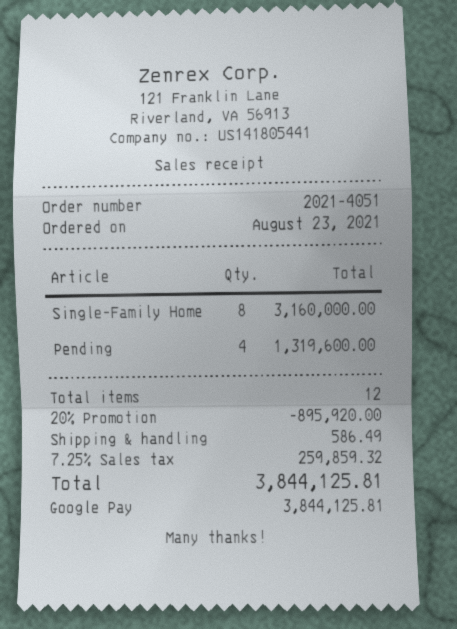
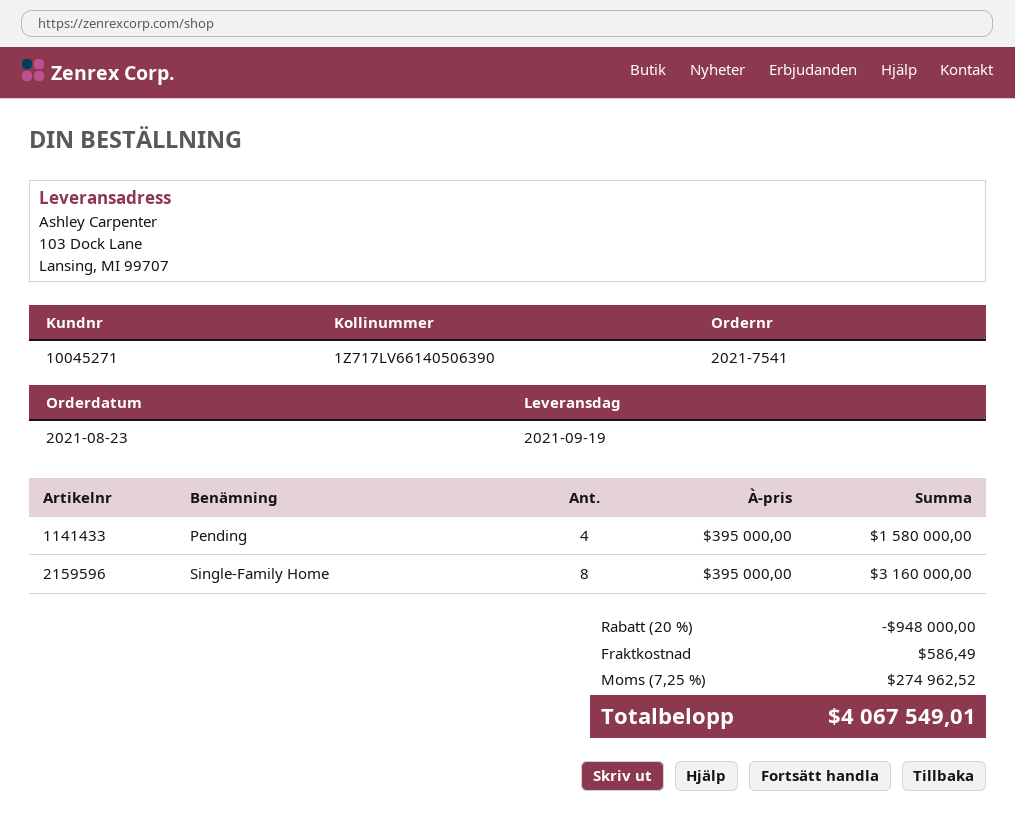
order number: 2021-4051 -> 2021-7541
Pending: 4 for 1319600.00 -> 4 for 1580000.00
discount: 20% = 895920.00 -> 20% = 948000.00
tax: 7.25% = 259859.32 -> 7.25% = 274962.52
total: 3844125.81 -> 4067549.01

